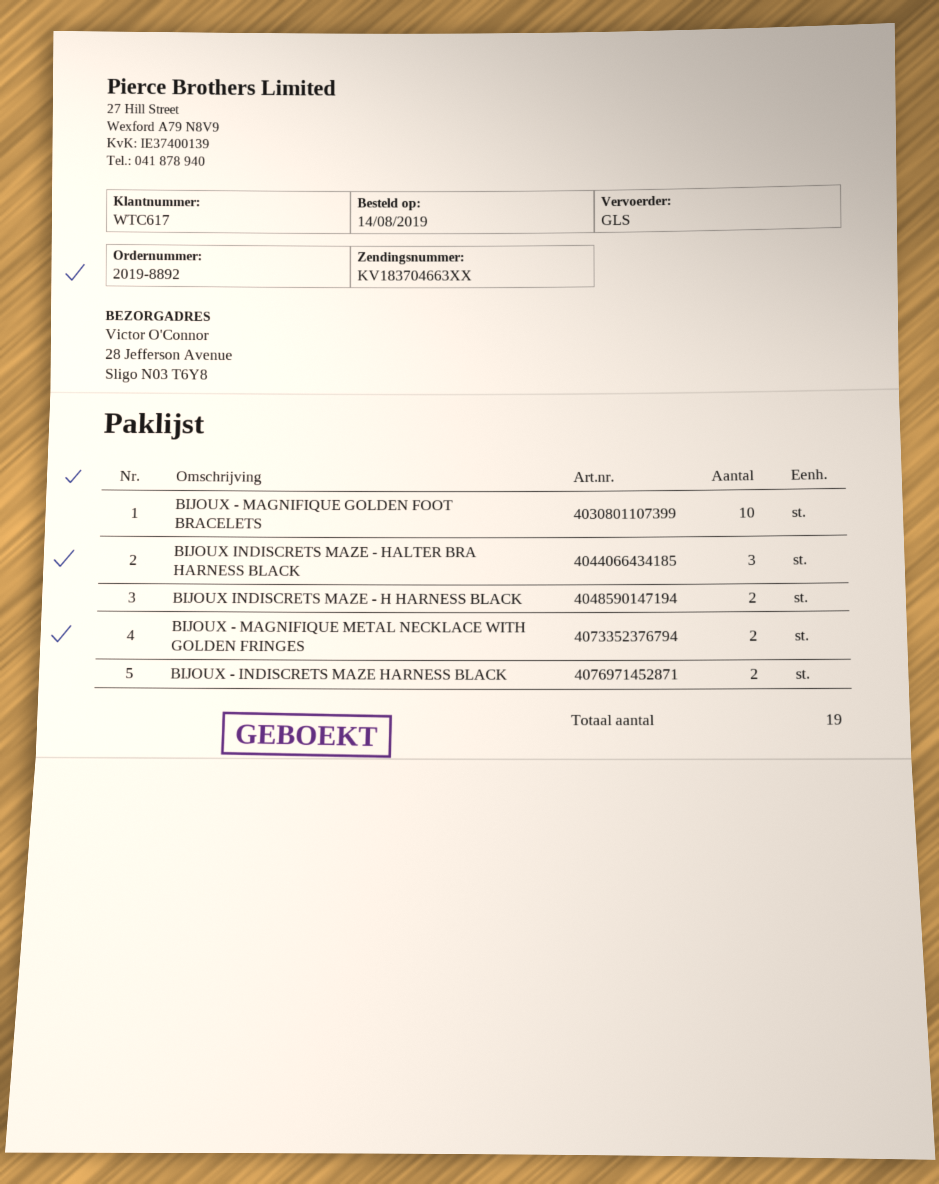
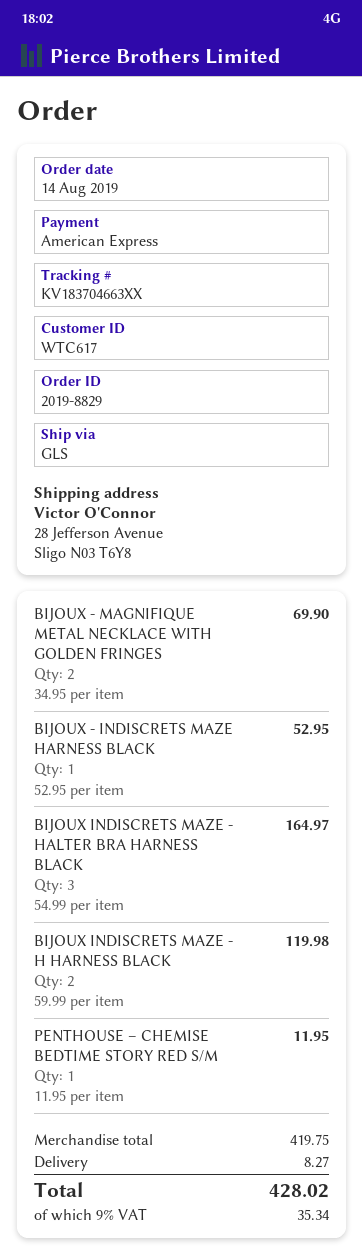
order number: 2019-8892 -> 2019-8829
BIJOUX - MAGNIFIQUE GOLDEN FOOT BRACELETS: 10 -> none
BIJOUX - INDISCRETS MAZE HARNESS BLACK: 2 -> 1
PENTHOUSE – CHEMISE BEDTIME STORY RED S/M: none -> 1

